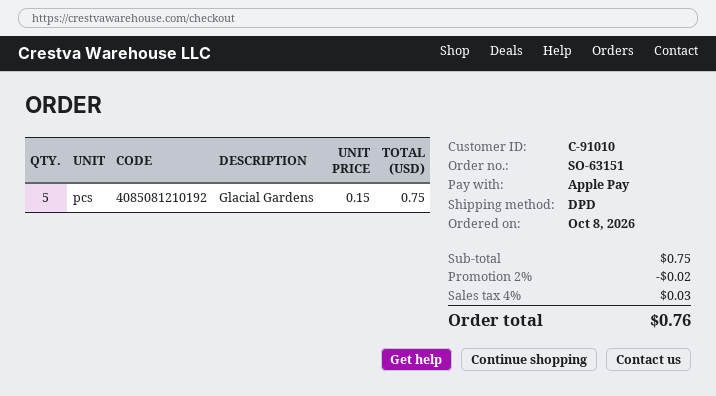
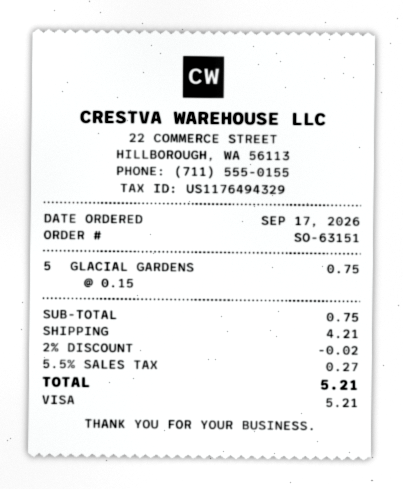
order date: 2026-10-08 -> 2026-09-17
payment method: Apple Pay -> Visa
shipping: none -> 4.21
tax: 4% = 0.03 -> 5.5% = 0.27
total: 0.76 -> 5.21

